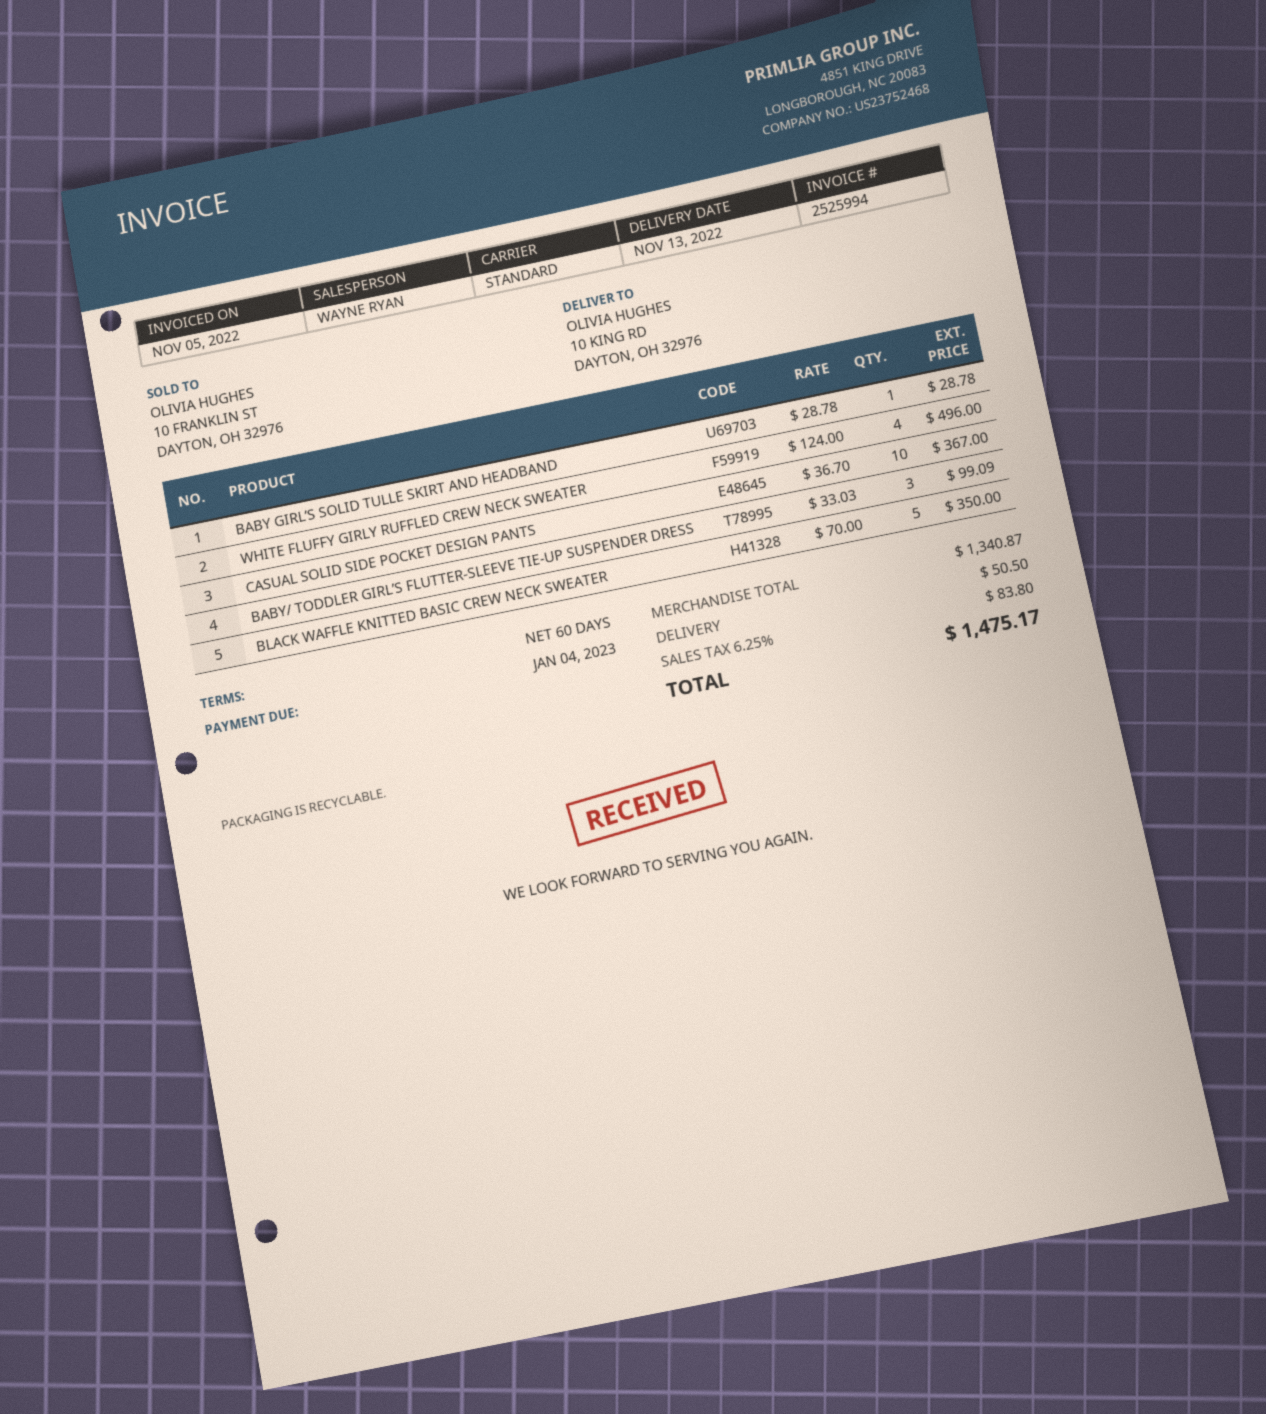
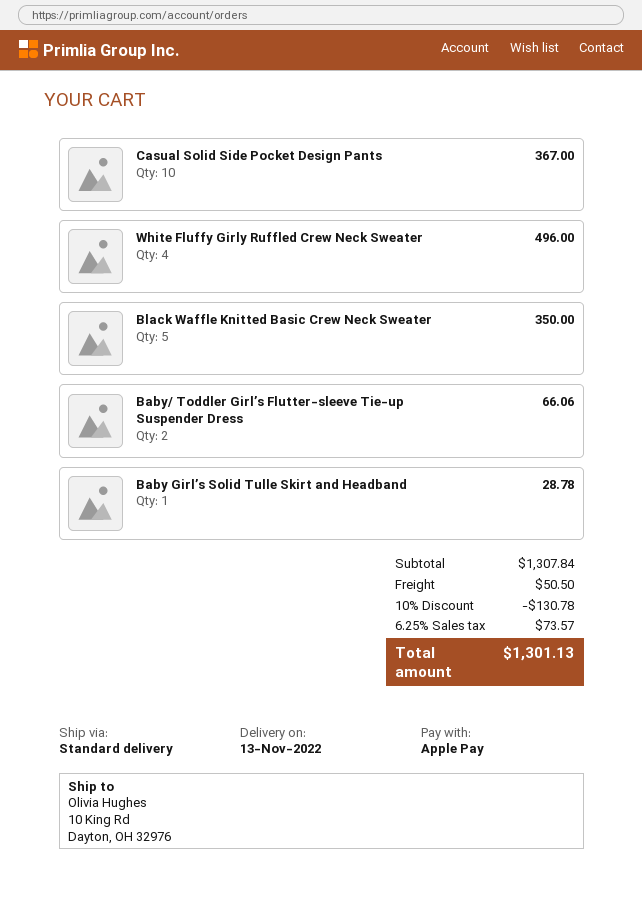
BABY/ TODDLER GIRL’S FLUTTER-SLEEVE TIE-UP SUSPENDER DRESS: 3 for 99.09 -> 2 for 66.06
subtotal: 1340.87 -> 1307.84
discount: none -> 10% = 130.78
tax: 6.25% = 83.80 -> 6.25% = 73.57
total: 1475.17 -> 1301.13

